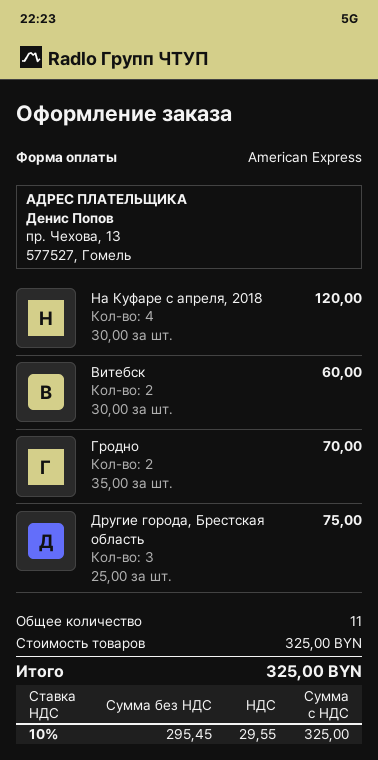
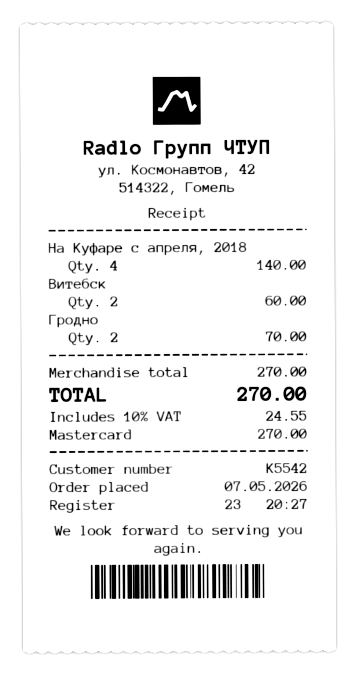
payment method: American Express -> Mastercard
На Куфаре с апреля, 2018: 4 for 120.00 -> 4 for 140.00
Другие города, Брестская область: 3 for 75.00 -> none
subtotal: 325.00 -> 270.00
tax: 10% = 29.55 -> 10% = 24.55
total: 325.00 -> 270.00

